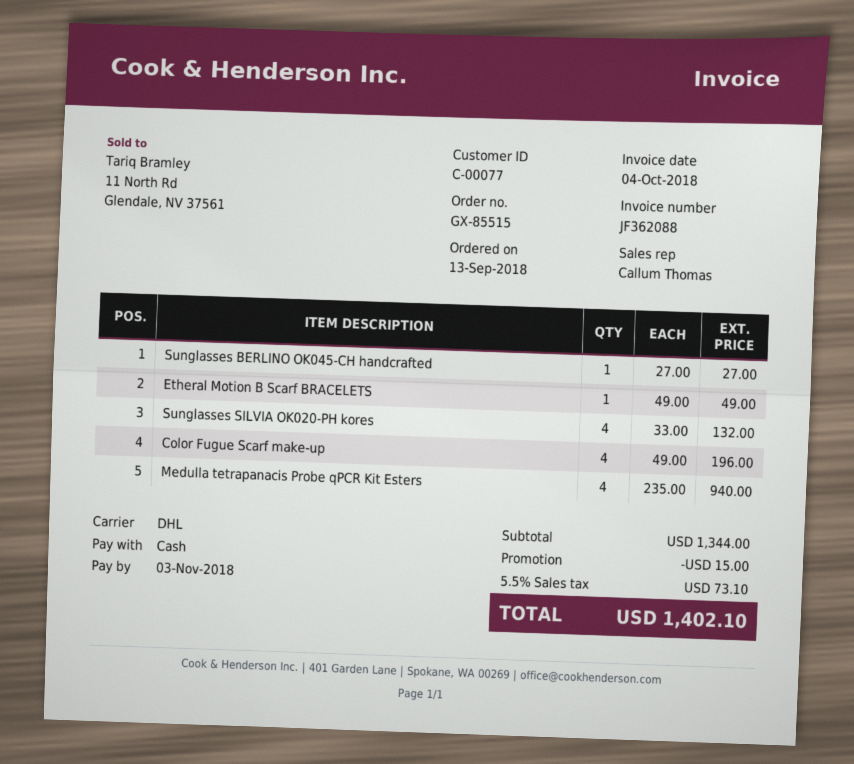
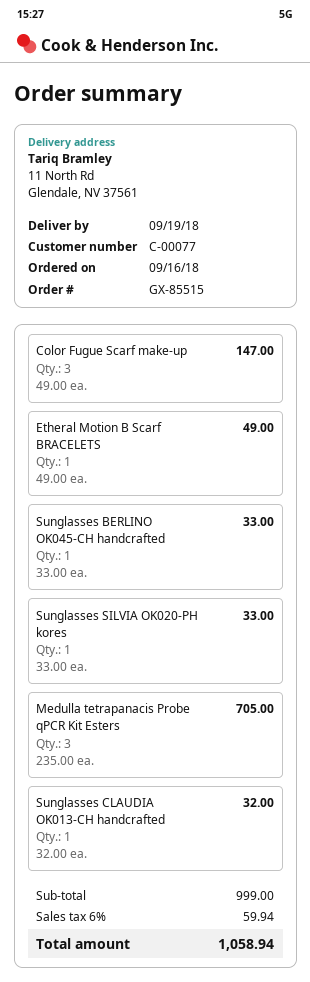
order date: 2018-09-13 -> 2018-09-16
Sunglasses BERLINO OK045-CH handcrafted: 1 x 27.00 = 27.00 -> 1 x 33.00 = 33.00
Sunglasses SILVIA OK020-PH kores: 4 x 33.00 = 132.00 -> 1 x 33.00 = 33.00
Color Fugue Scarf make-up: 4 x 49.00 = 196.00 -> 3 x 49.00 = 147.00
Medulla tetrapanacis Probe qPCR Kit Esters: 4 x 235.00 = 940.00 -> 3 x 235.00 = 705.00
Sunglasses CLAUDIA OK013-CH handcrafted: none -> 1 x 32.00 = 32.00
subtotal: 1344.00 -> 999.00
discount: 15.00 -> none
tax: 5.5% = 73.10 -> 6% = 59.94
total: 1402.10 -> 1058.94

